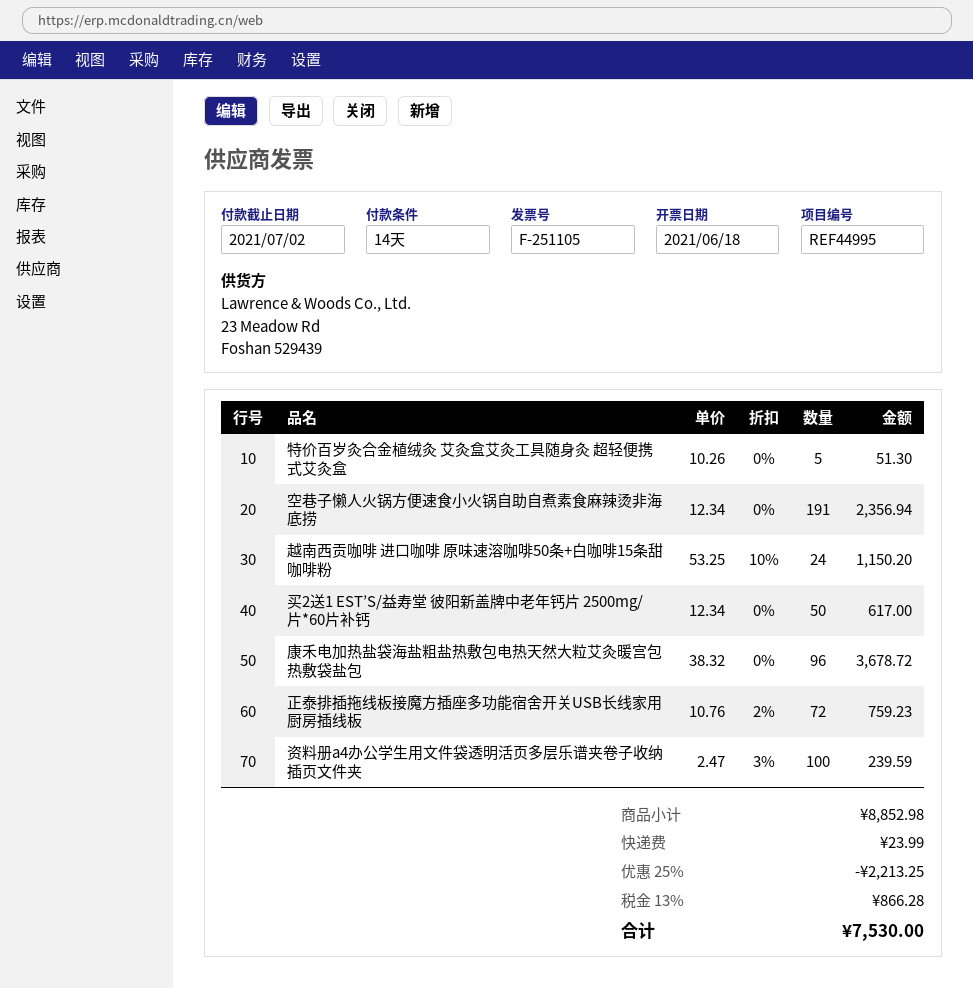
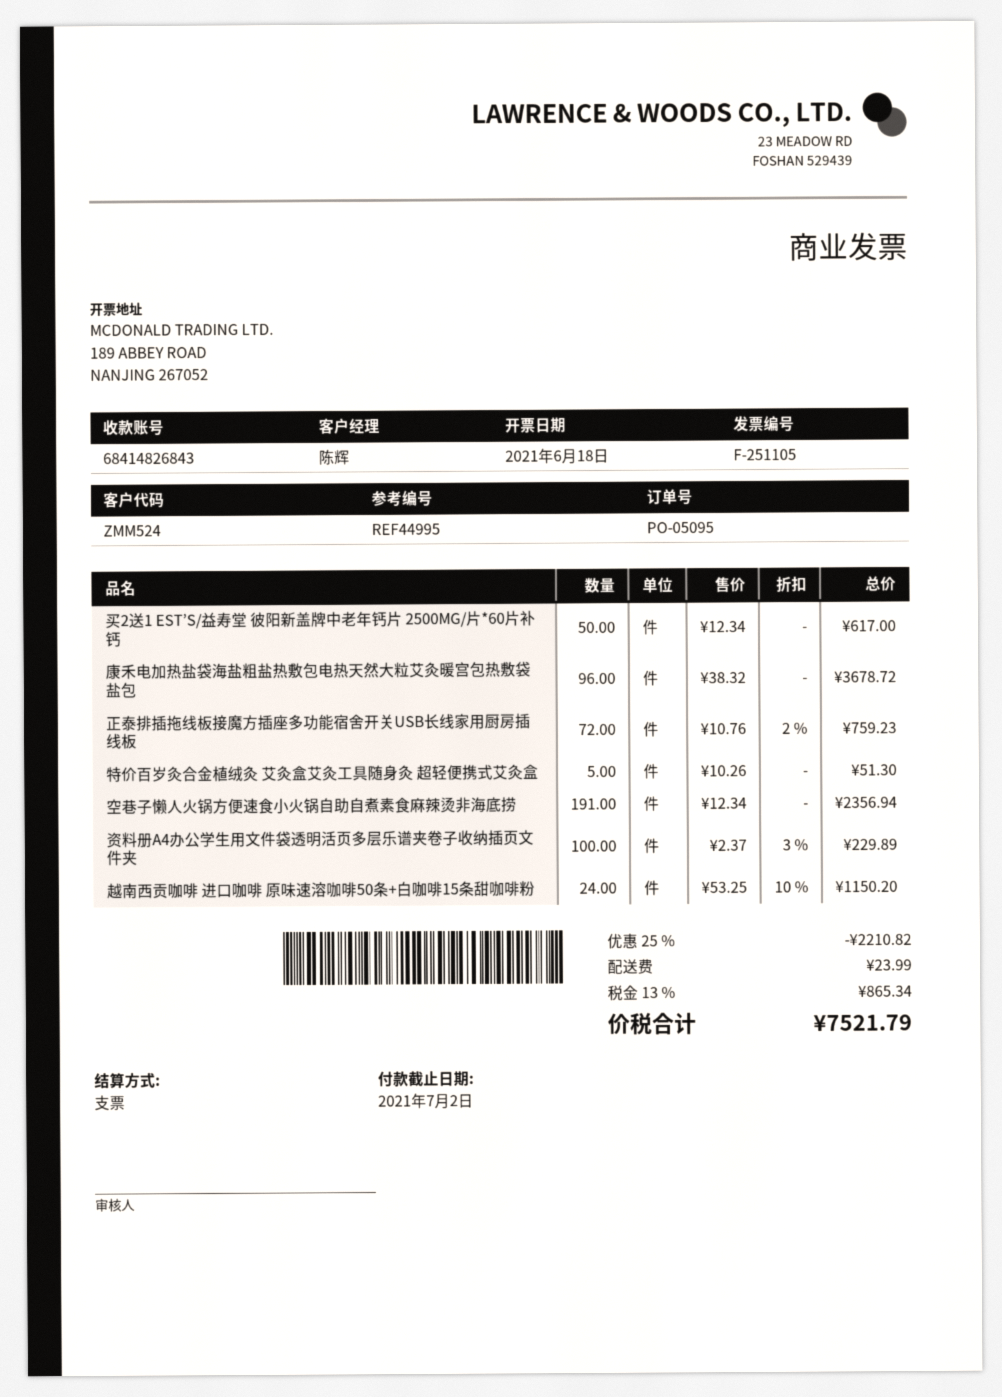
资料册a4办公学生用文件袋透明活页多层乐谱夹卷子收纳插页文件夹: 100 x 2.47 - 3% = 239.59 -> 100 x 2.37 - 3% = 229.89
discount: 25% = 2213.25 -> 25% = 2210.82
tax: 13% = 866.28 -> 13% = 865.34
total: 7530.00 -> 7521.79

